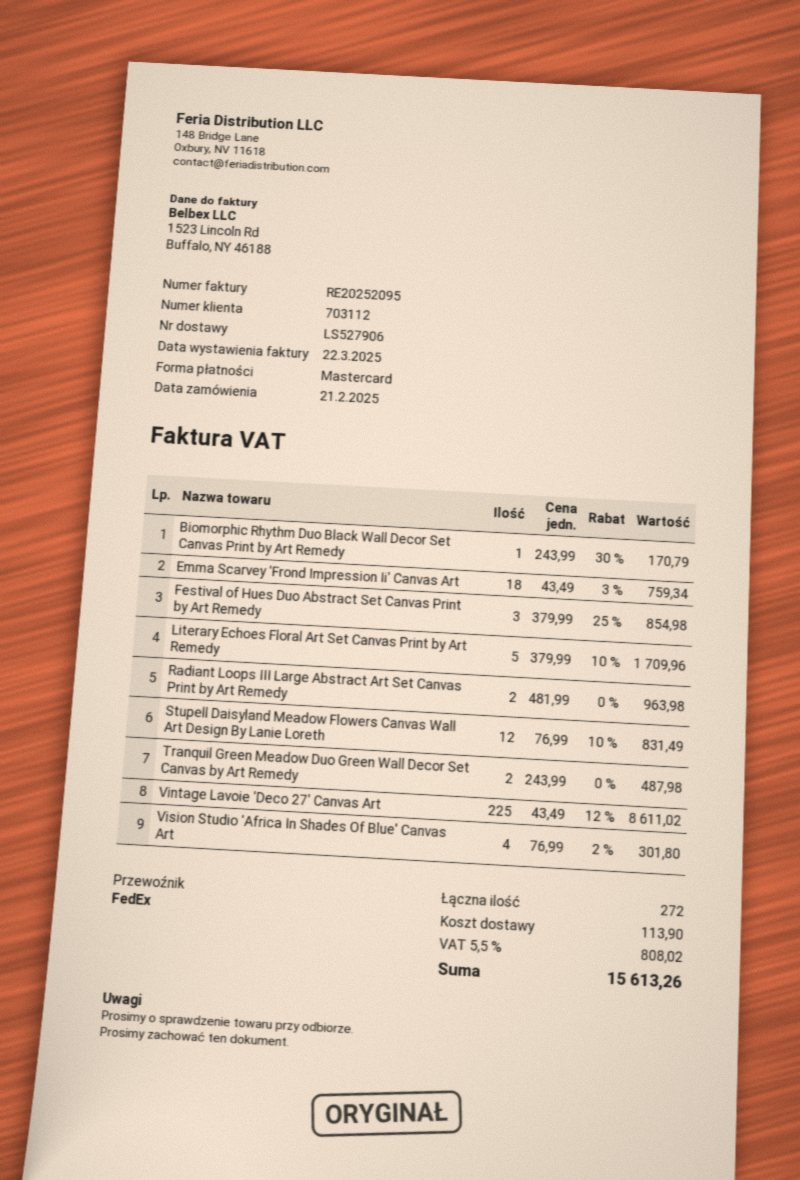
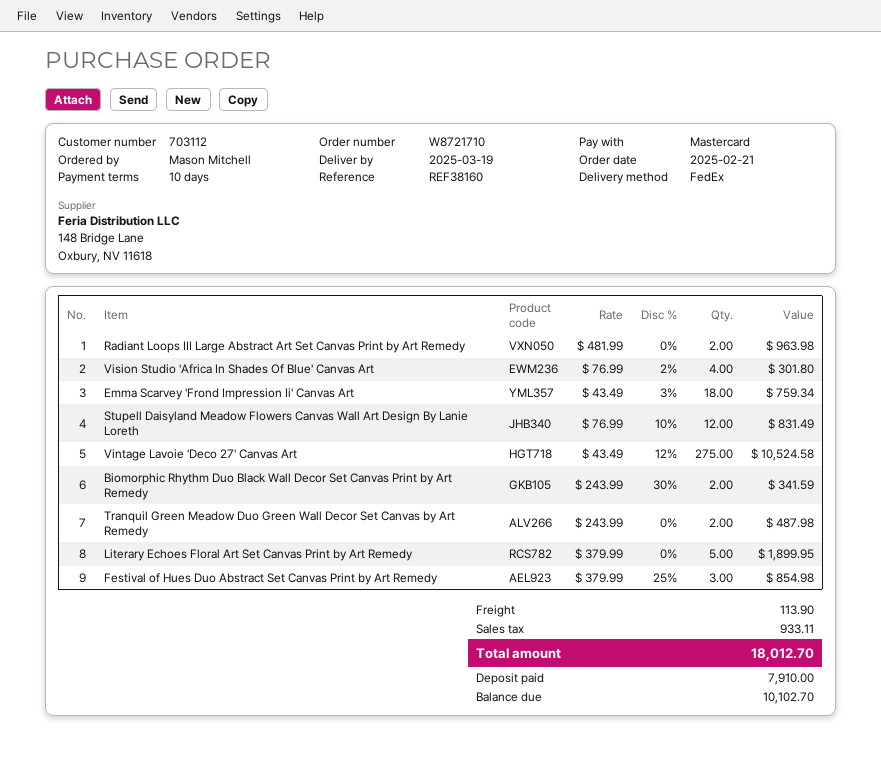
Biomorphic Rhythm Duo Black Wall Decor Set Canvas Print by Art Remedy: 1 x 243.99 - 30% = 170.79 -> 2 x 243.99 - 30% = 341.59
Literary Echoes Floral Art Set Canvas Print by Art Remedy: 5 x 379.99 - 10% = 1709.96 -> 5 x 379.99 = 1899.95
Vintage Lavoie 'Deco 27' Canvas Art: 225 x 43.49 - 12% = 8611.02 -> 275 x 43.49 - 12% = 10524.58
tax: 808.02 -> 933.11
total: 15613.26 -> 18012.70

